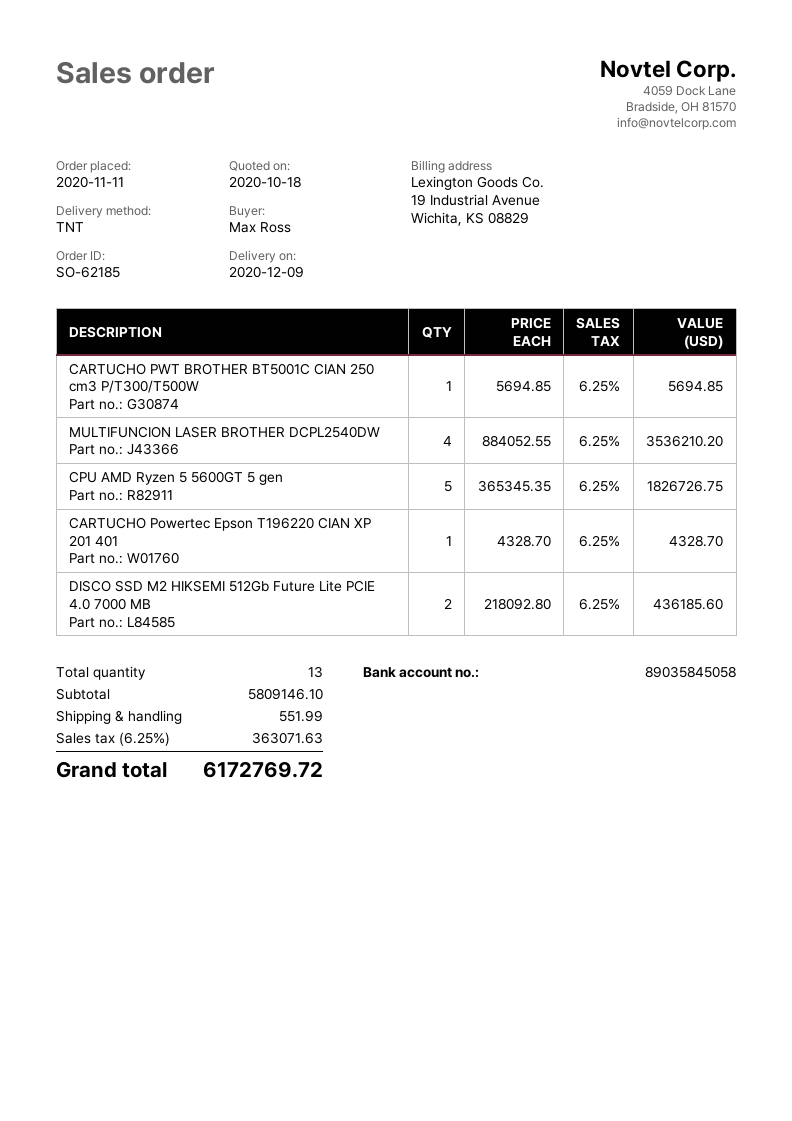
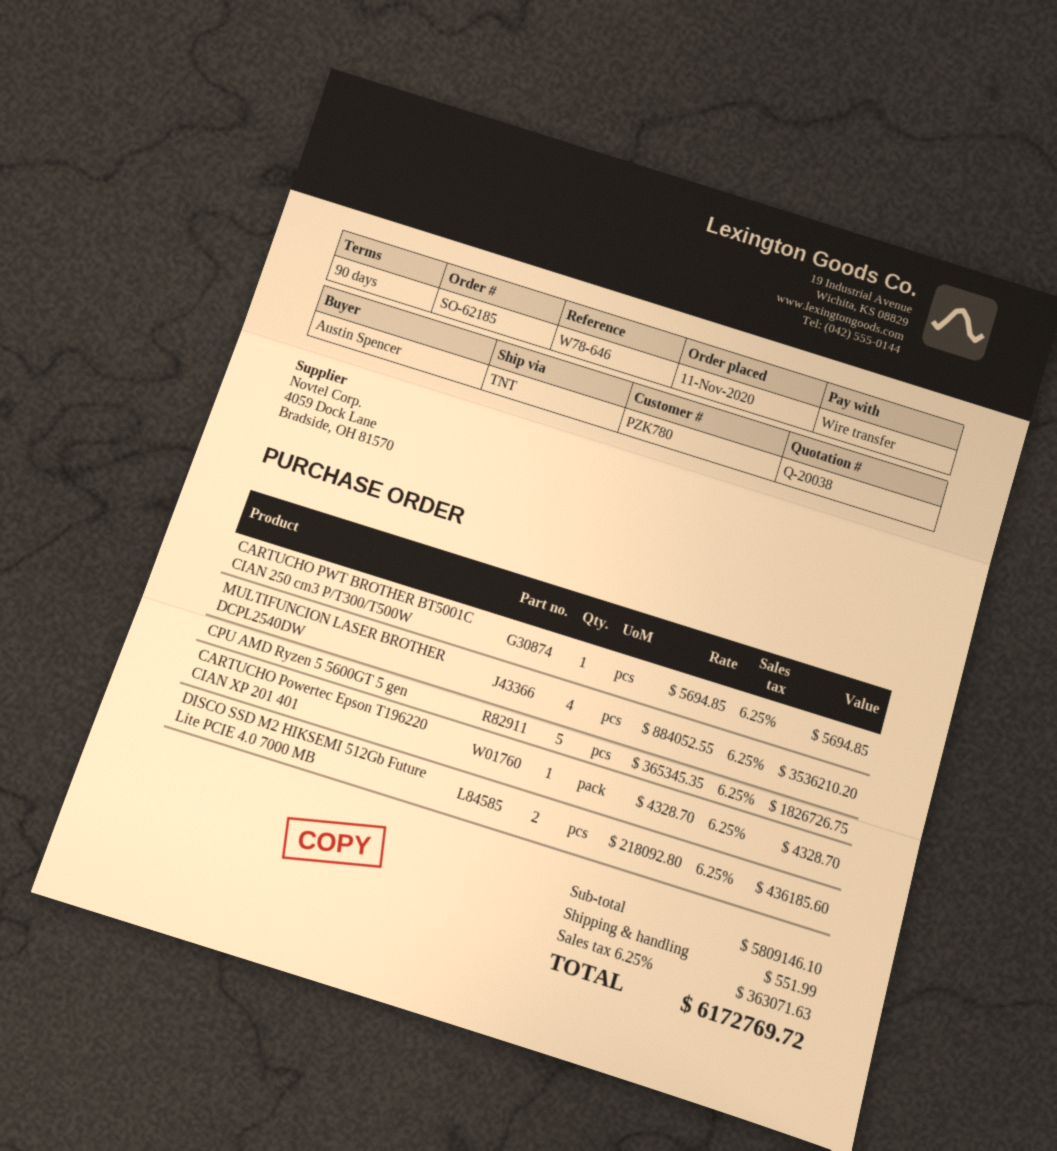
ordered by: Max Ross -> Austin Spencer

